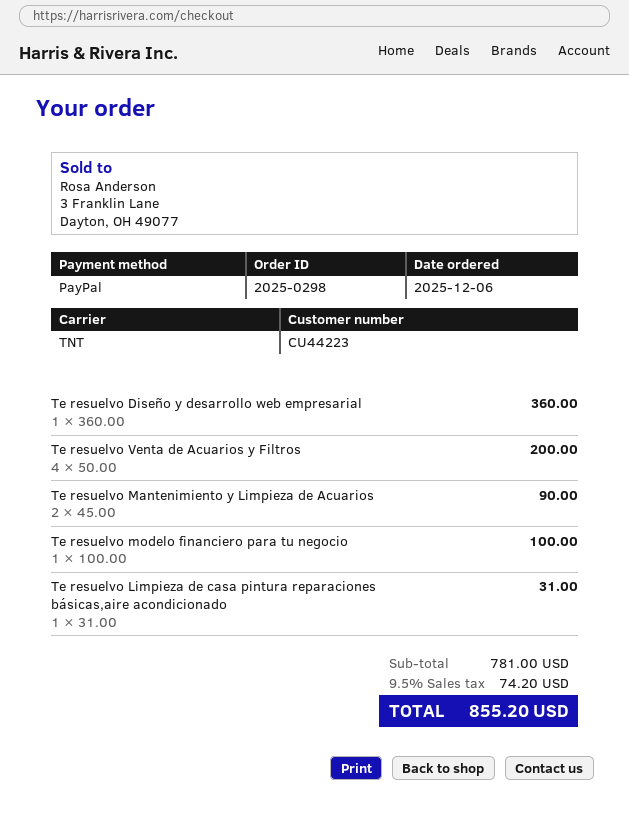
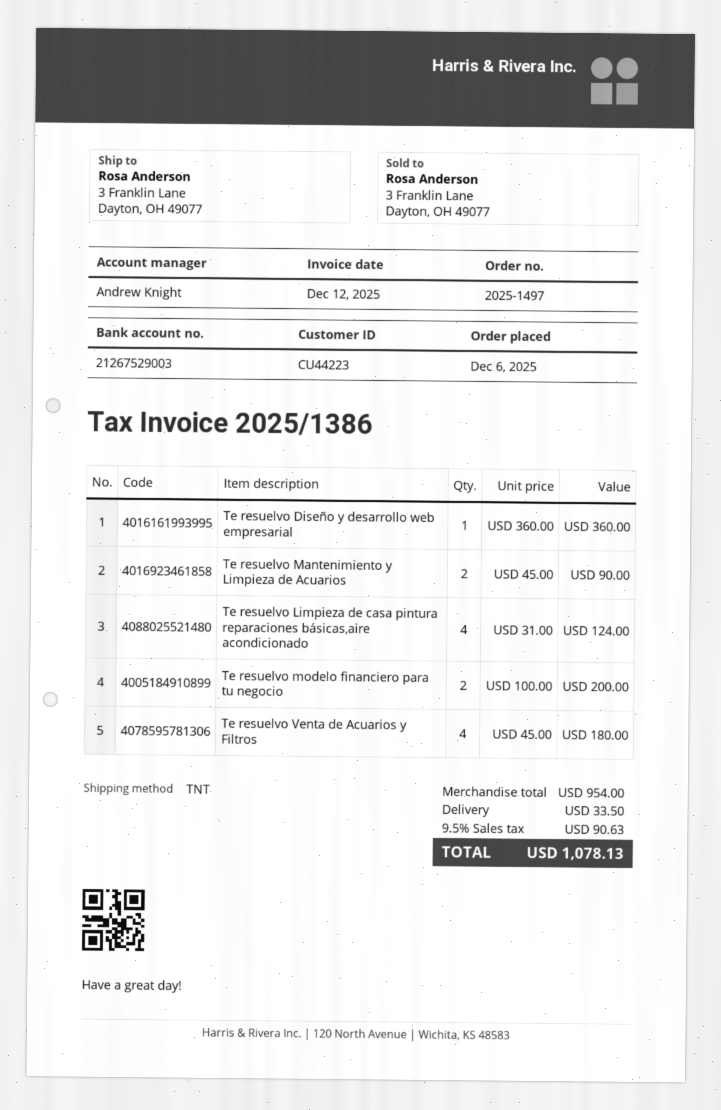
order number: 2025-0298 -> 2025-1497
Te resuelvo Venta de Acuarios y Filtros: 4 x 50.00 = 200.00 -> 4 x 45.00 = 180.00
Te resuelvo modelo financiero para tu negocio: 1 x 100.00 = 100.00 -> 2 x 100.00 = 200.00
Te resuelvo Limpieza de casa pintura reparaciones básicas,aire acondicionado: 1 x 31.00 = 31.00 -> 4 x 31.00 = 124.00
subtotal: 781.00 -> 954.00
shipping: none -> 33.50
tax: 9.5% = 74.20 -> 9.5% = 90.63
total: 855.20 -> 1078.13

